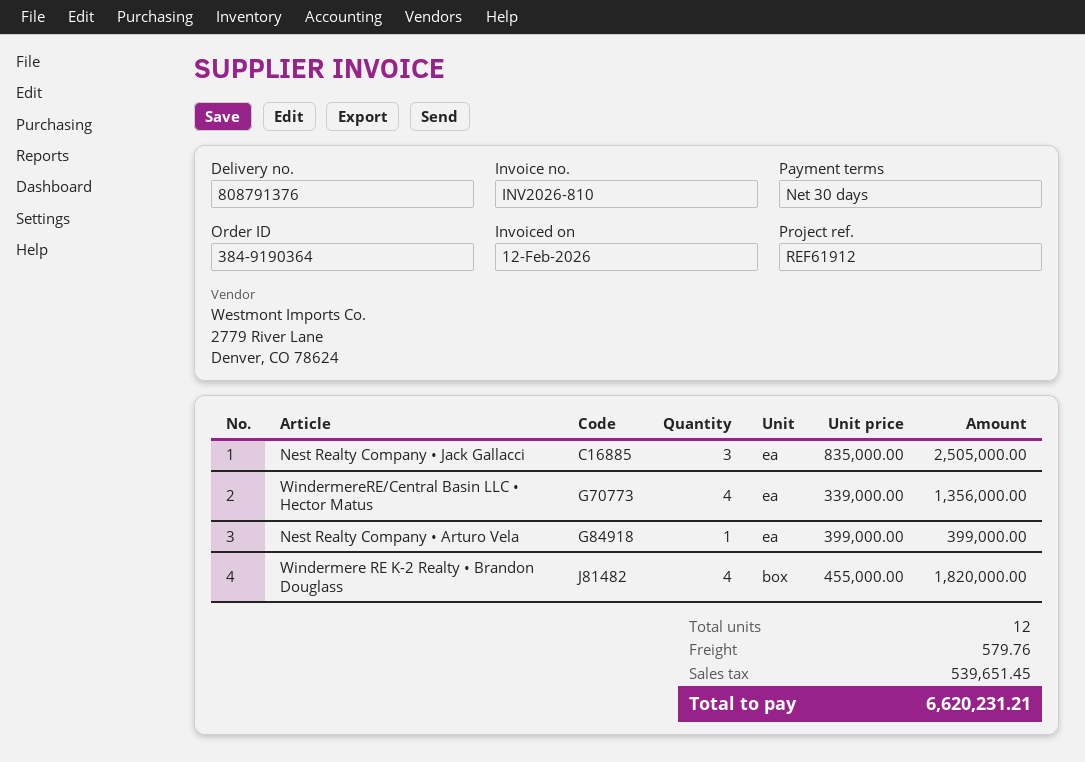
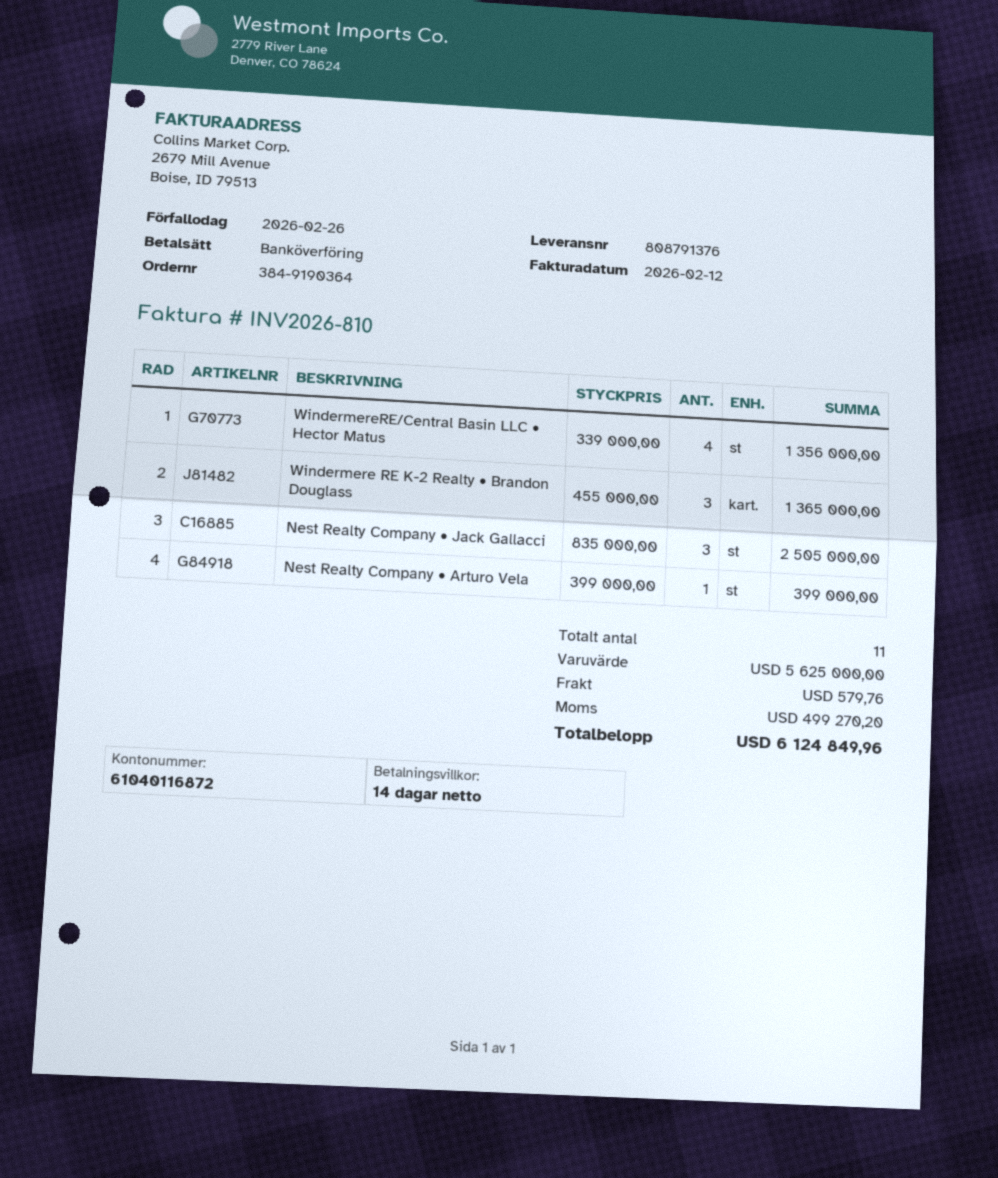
payment terms: 30 days -> 14 days
Windermere RE K-2 Realty • Brandon Douglass: 4 x 455000.00 = 1820000.00 -> 3 x 455000.00 = 1365000.00
total quantity: 12 -> 11
tax: 539651.45 -> 499270.20
total: 6620231.21 -> 6124849.96

